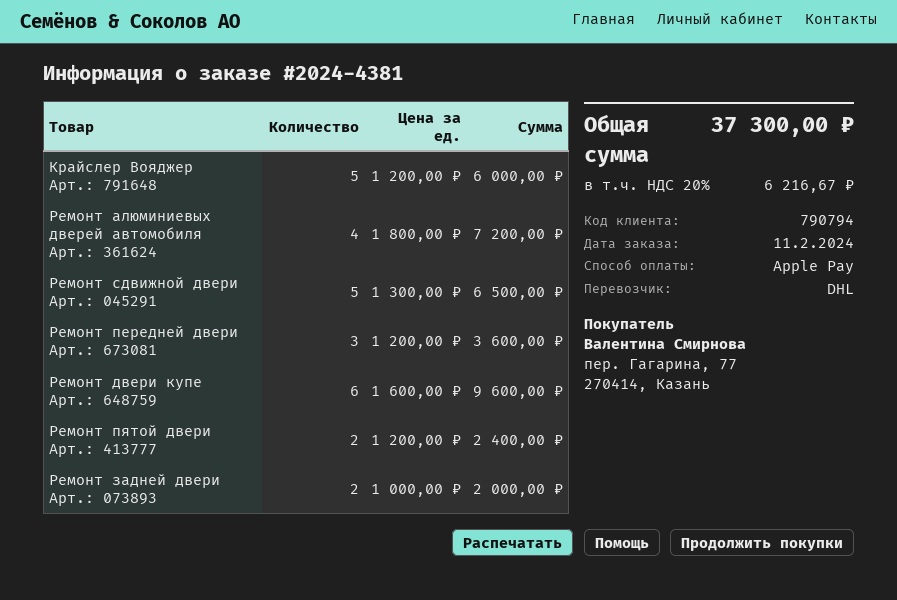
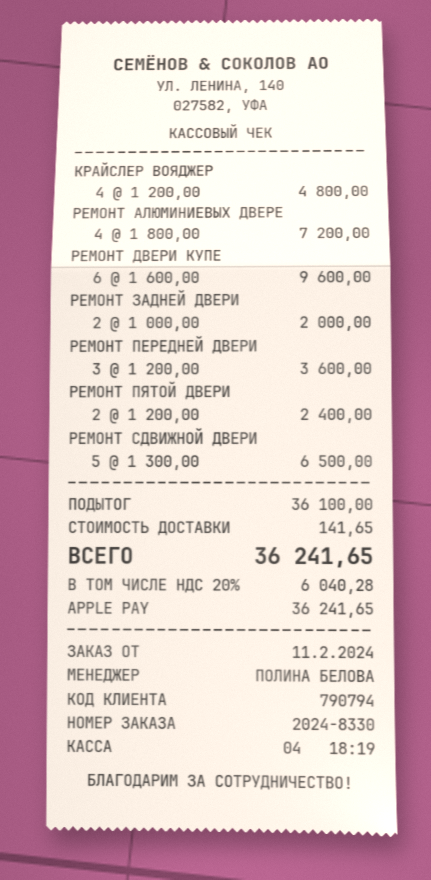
order number: 2024-4381 -> 2024-8330
Крайслер Вояджер: 5 x 1200.00 = 6000.00 -> 4 x 1200.00 = 4800.00
shipping: none -> 141.65
tax: 20% = 6216.67 -> 20% = 6040.28
total: 37300.00 -> 36241.65

